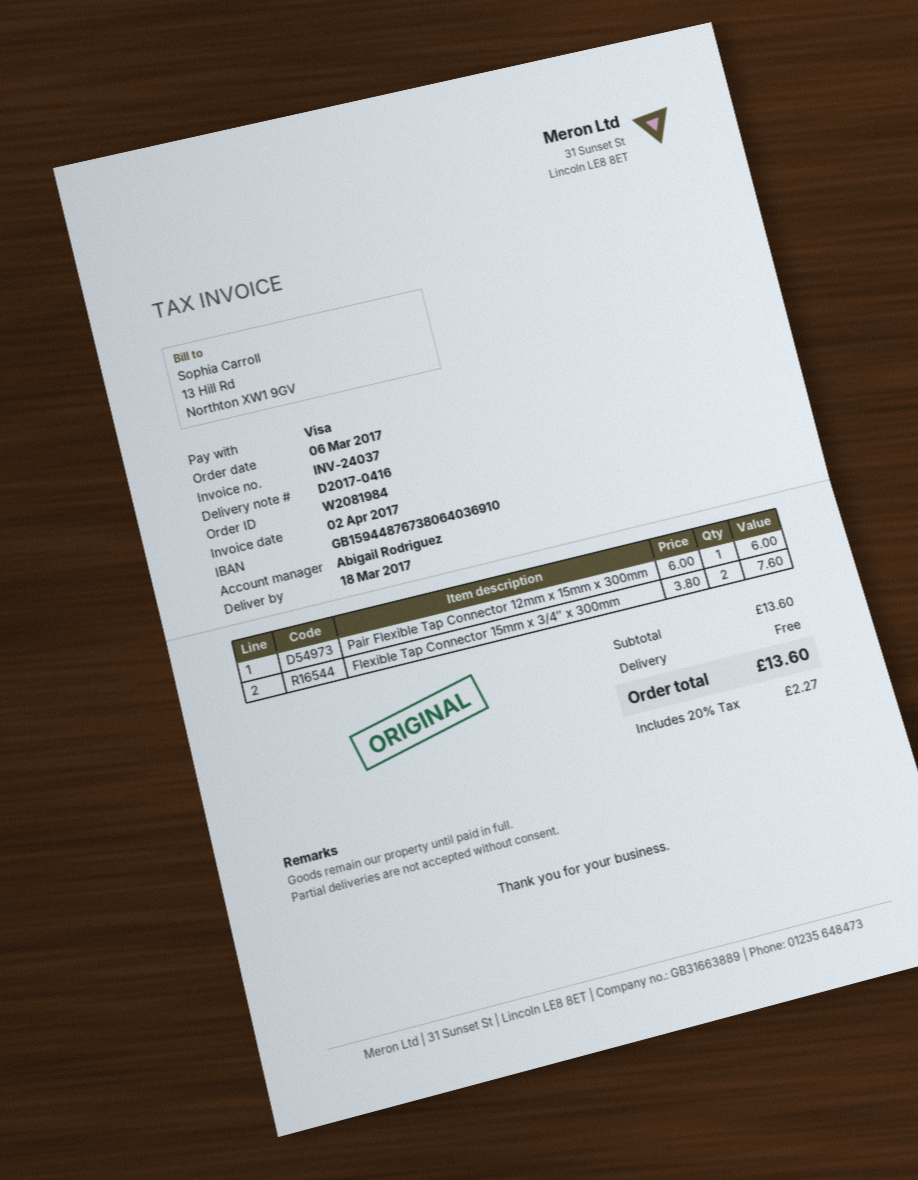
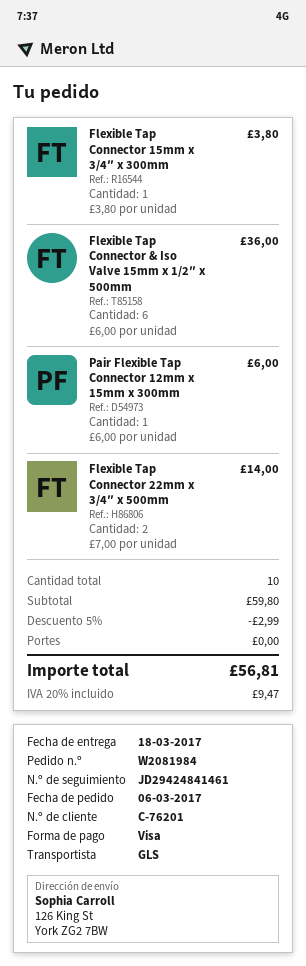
Flexible Tap Connector 15mm x 3/4″ x 300mm: 2 x 3.80 = 7.60 -> 1 x 3.80 = 3.80
Flexible Tap Connector & Iso Valve 15mm x 1/2″ x 500mm: none -> 6 x 6.00 = 36.00
Flexible Tap Connector 22mm x 3/4″ x 500mm: none -> 2 x 7.00 = 14.00
subtotal: 13.60 -> 59.80
discount: none -> 5% = 2.99
tax: 20% = 2.27 -> 20% = 9.47
total: 13.60 -> 56.81

